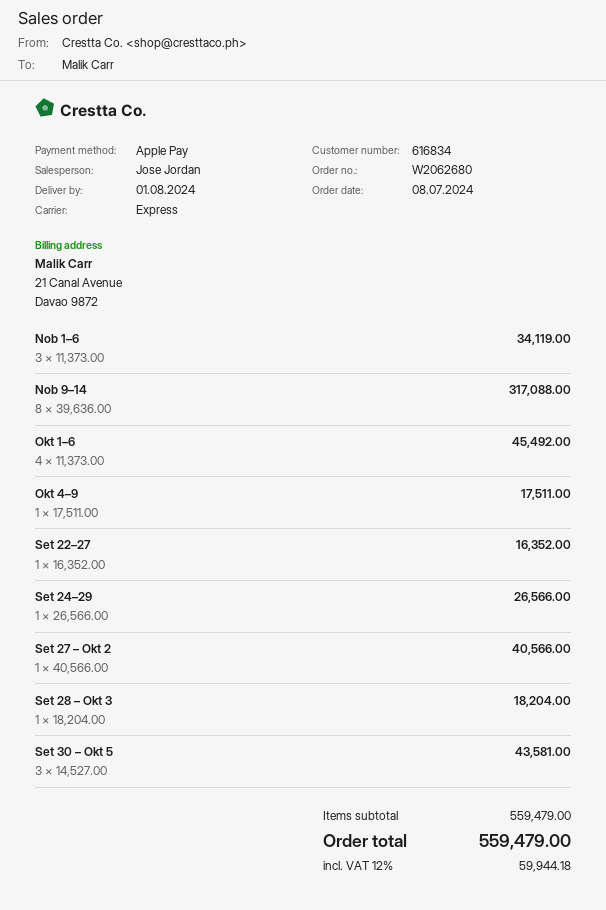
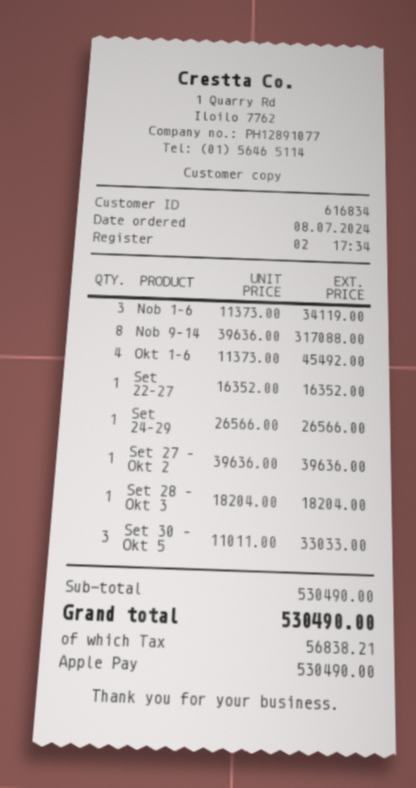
Okt 4–9: 1 x 17511.00 = 17511.00 -> none
Set 27 – Okt 2: 1 x 40566.00 = 40566.00 -> 1 x 39636.00 = 39636.00
Set 30 – Okt 5: 3 x 14527.00 = 43581.00 -> 3 x 11011.00 = 33033.00
subtotal: 559479.00 -> 530490.00
tax: 59944.18 -> 56838.21
total: 559479.00 -> 530490.00

